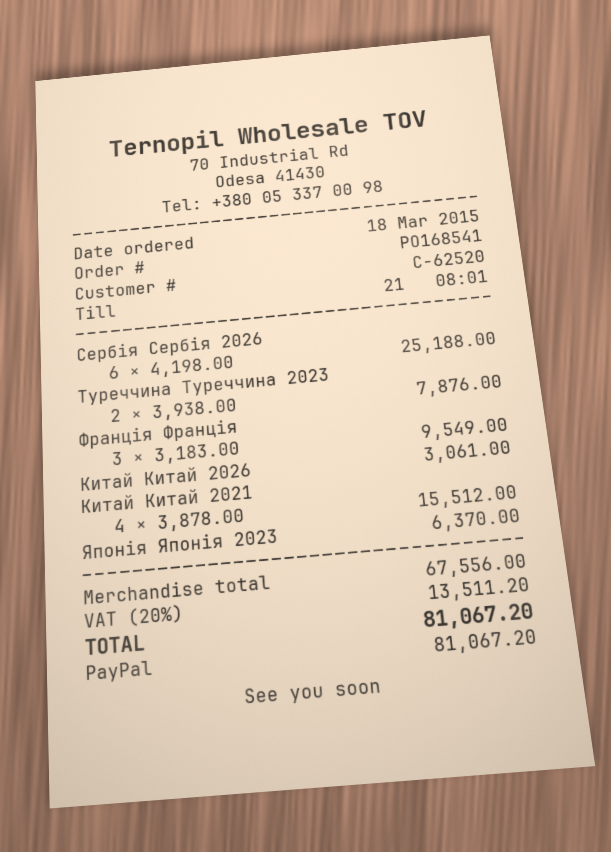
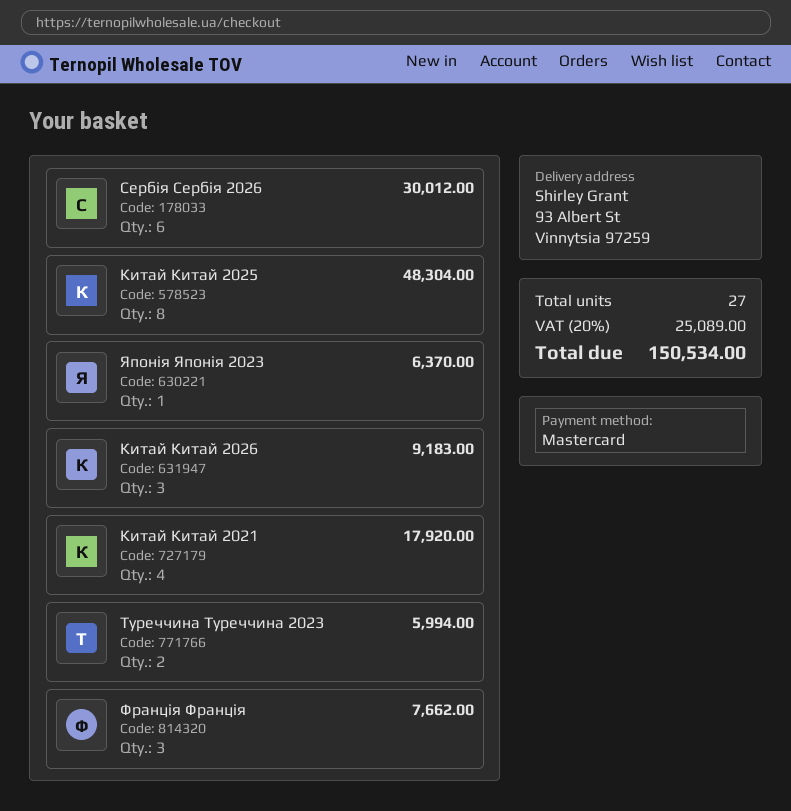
payment method: PayPal -> Mastercard
Сербія Сербія 2026: 6 for 25188.00 -> 6 for 30012.00
Туреччина Туреччина 2023: 2 for 7876.00 -> 2 for 5994.00
Франція Франція: 3 for 9549.00 -> 3 for 7662.00
Китай Китай 2026: 1 for 3061.00 -> 3 for 9183.00
Китай Китай 2021: 4 for 15512.00 -> 4 for 17920.00
Китай Китай 2025: none -> 8 for 48304.00
tax: 20% = 13511.20 -> 20% = 25089.00
total: 81067.20 -> 150534.00

